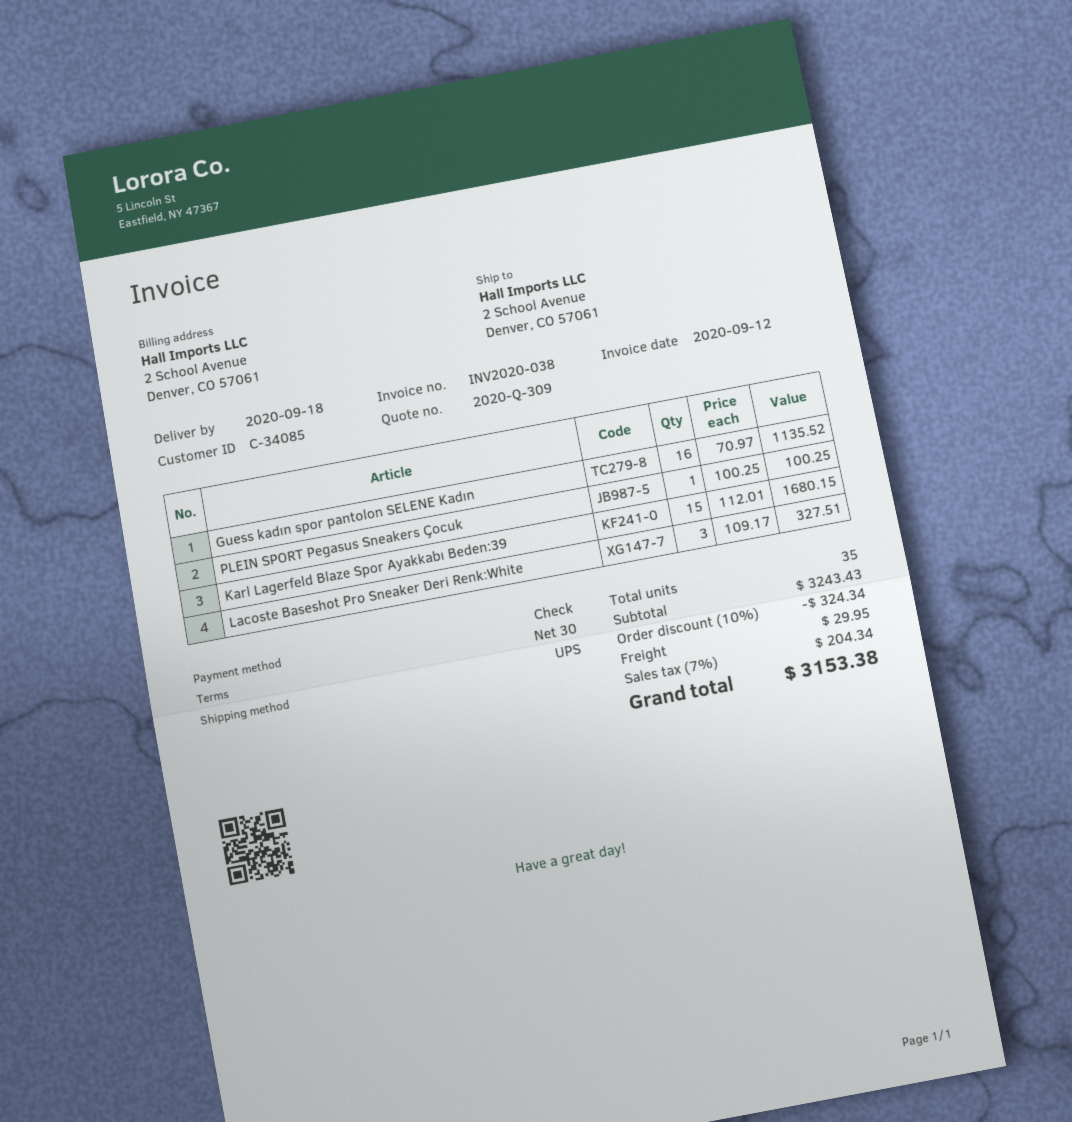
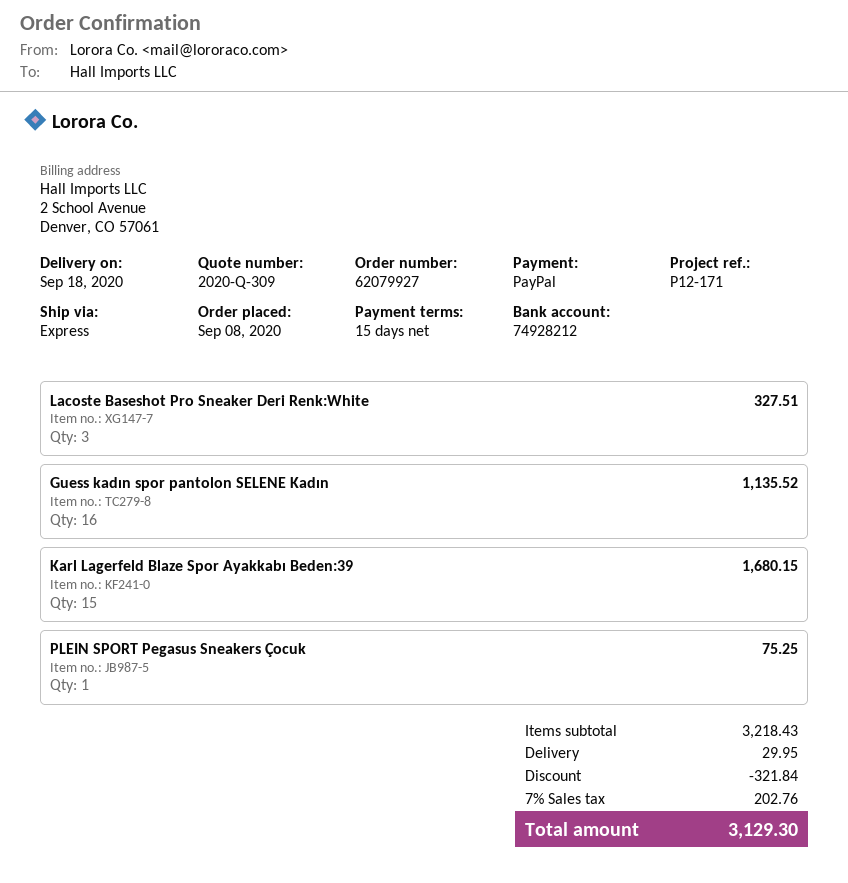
payment terms: 30 days -> 15 days
payment method: cheque -> PayPal
shipping method: UPS -> express
PLEIN SPORT Pegasus Sneakers Çocuk: 1 for 100.25 -> 1 for 75.25
subtotal: 3243.43 -> 3218.43
discount: 324.34 -> 321.84
tax: 7% = 204.34 -> 7% = 202.76
total: 3153.38 -> 3129.30

